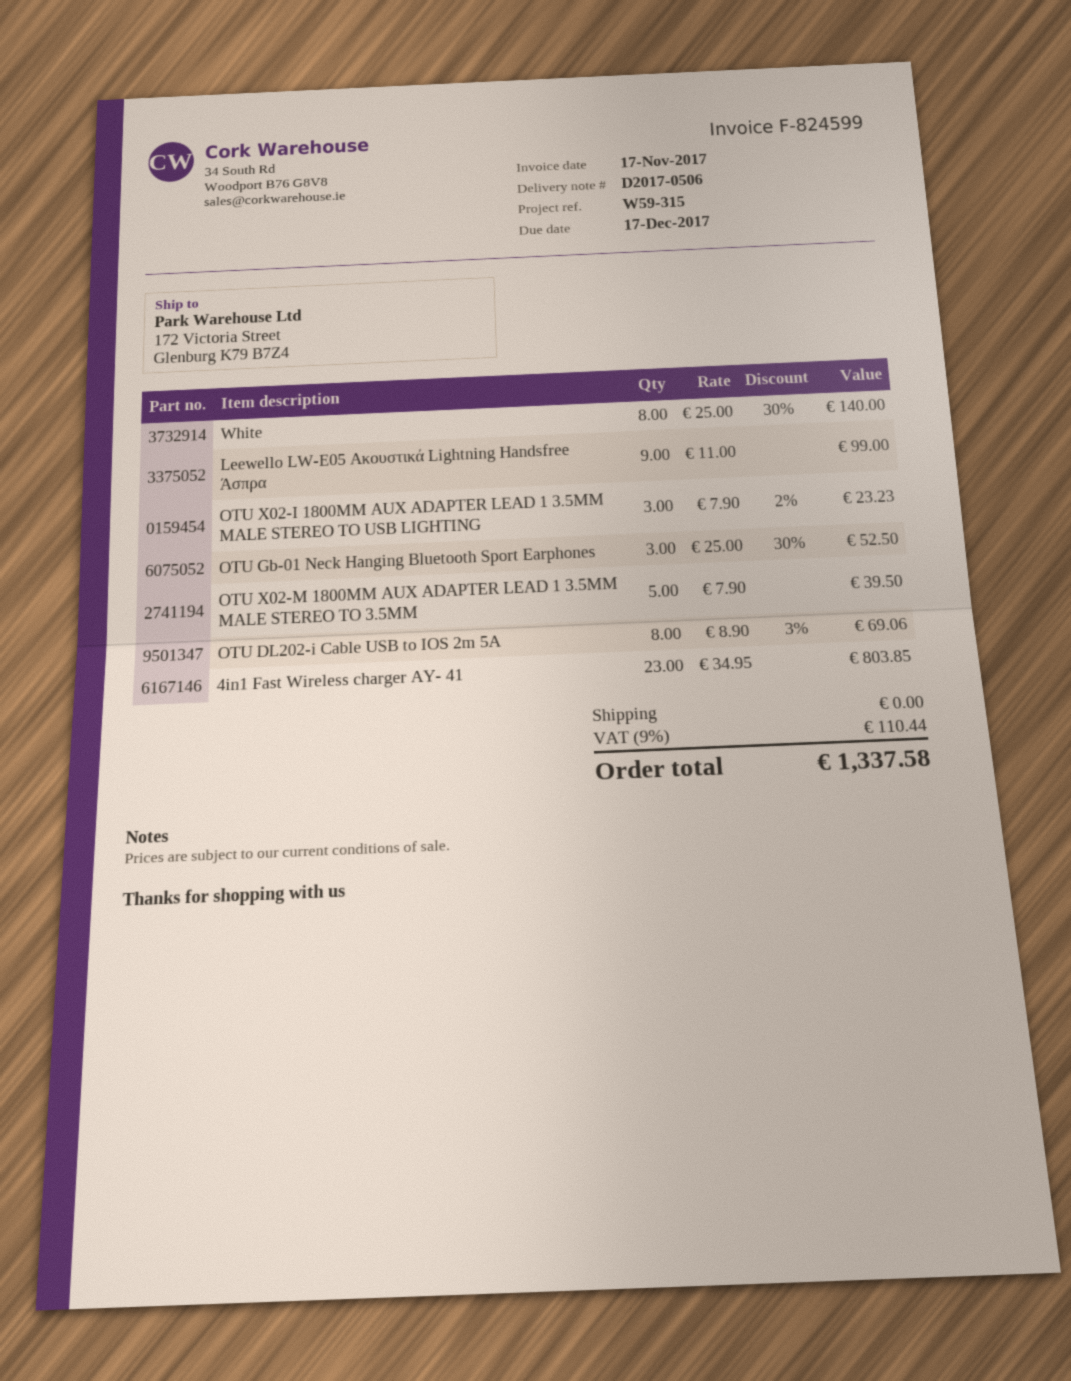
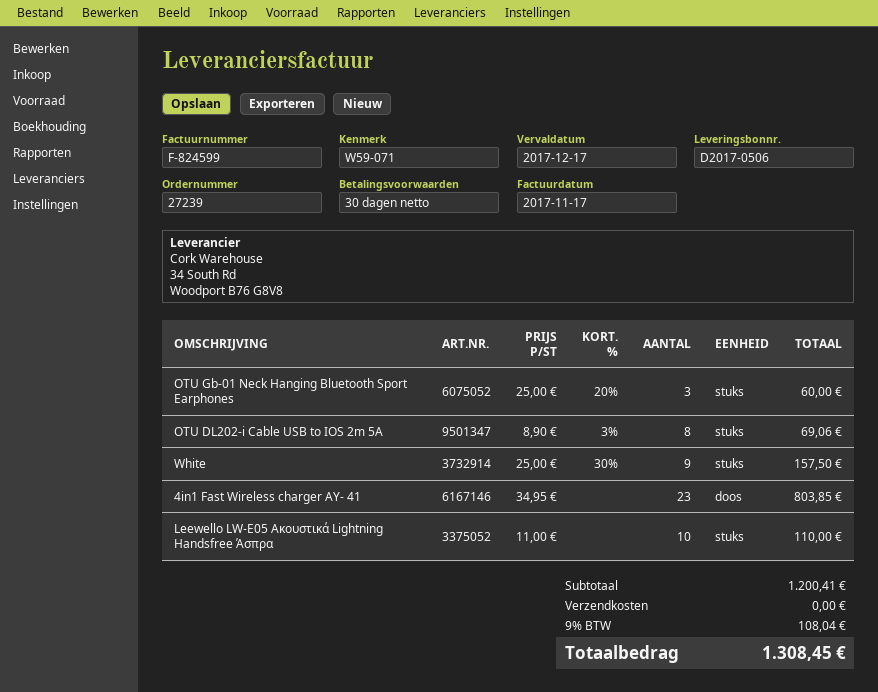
reference: W59-315 -> W59-071
White: 8 x 25.00 - 30% = 140.00 -> 9 x 25.00 - 30% = 157.50
Leewello LW-E05 Ακουστικά Lightning Handsfree Άσπρα: 9 x 11.00 = 99.00 -> 10 x 11.00 = 110.00
OTU X02-I 1800MM AUX ADAPTER LEAD 1 3.5MM MALE STEREO TO USB LIGHTING: 3 x 7.90 - 2% = 23.23 -> none
OTU Gb-01 Neck Hanging Bluetooth Sport Earphones: 3 x 25.00 - 30% = 52.50 -> 3 x 25.00 - 20% = 60.00
OTU X02-M 1800MM AUX ADAPTER LEAD 1 3.5MM MALE STEREO TO 3.5MM: 5 x 7.90 = 39.50 -> none
tax: 9% = 110.44 -> 9% = 108.04
total: 1337.58 -> 1308.45

